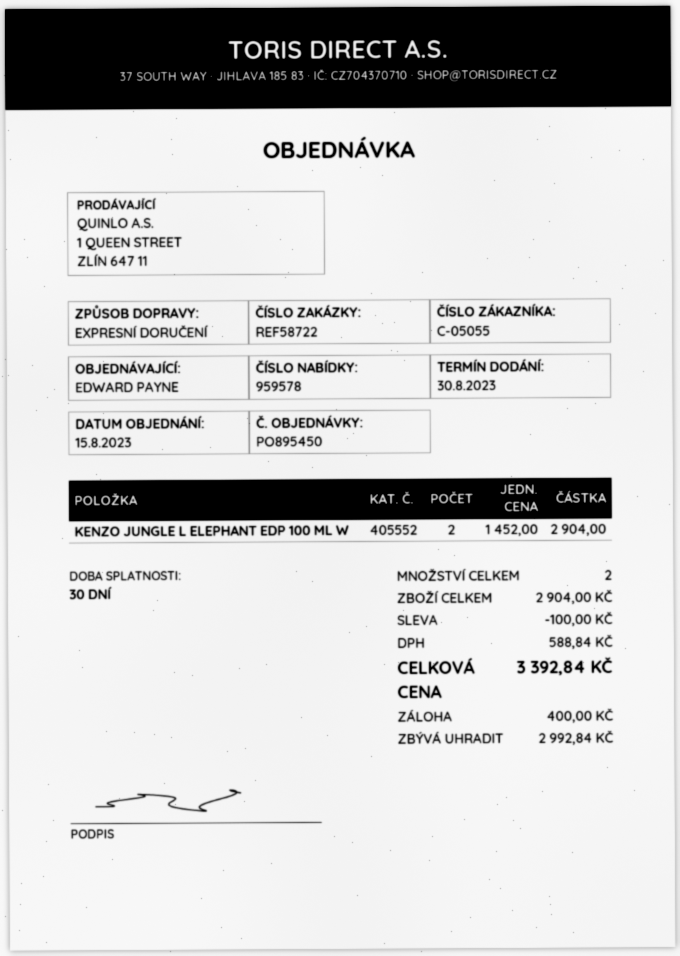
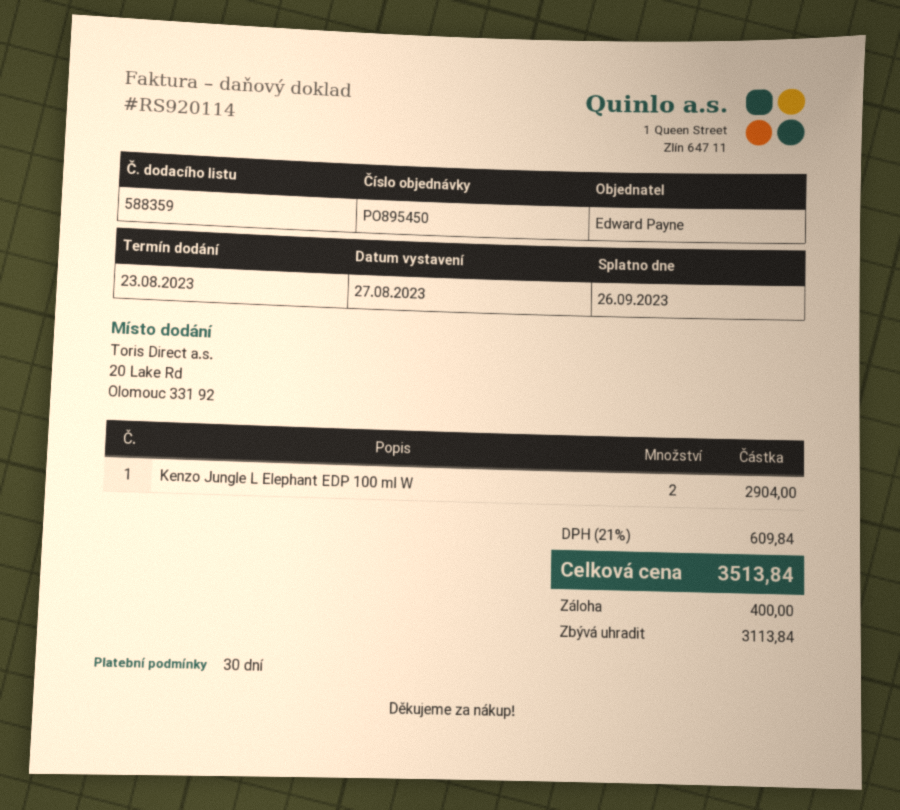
delivery date: 2023-08-30 -> 2023-08-23
discount: 100.00 -> none
tax: 588.84 -> 609.84
total: 3392.84 -> 3513.84
balance: 2992.84 -> 3113.84

